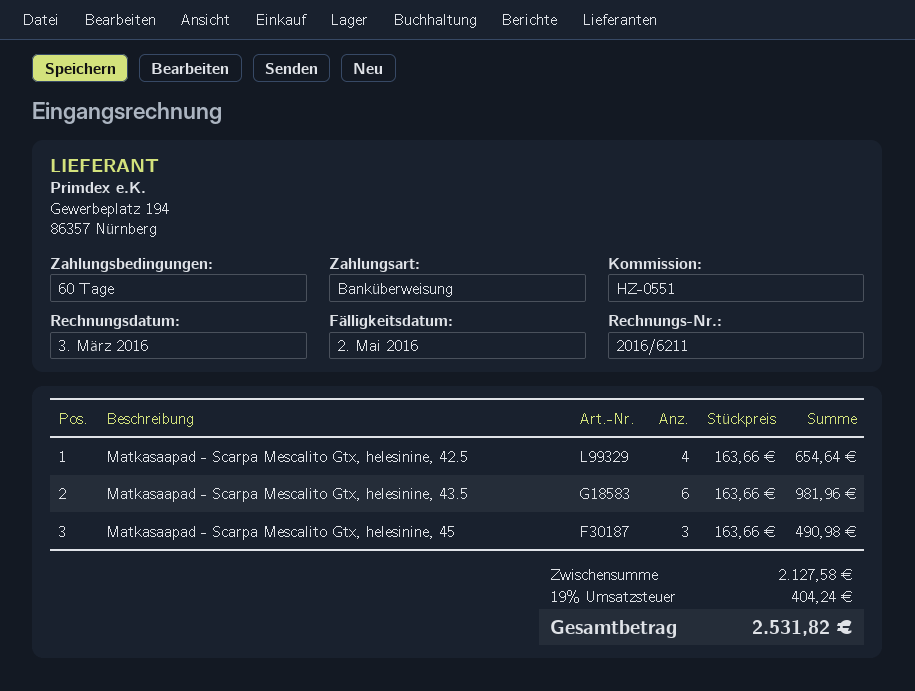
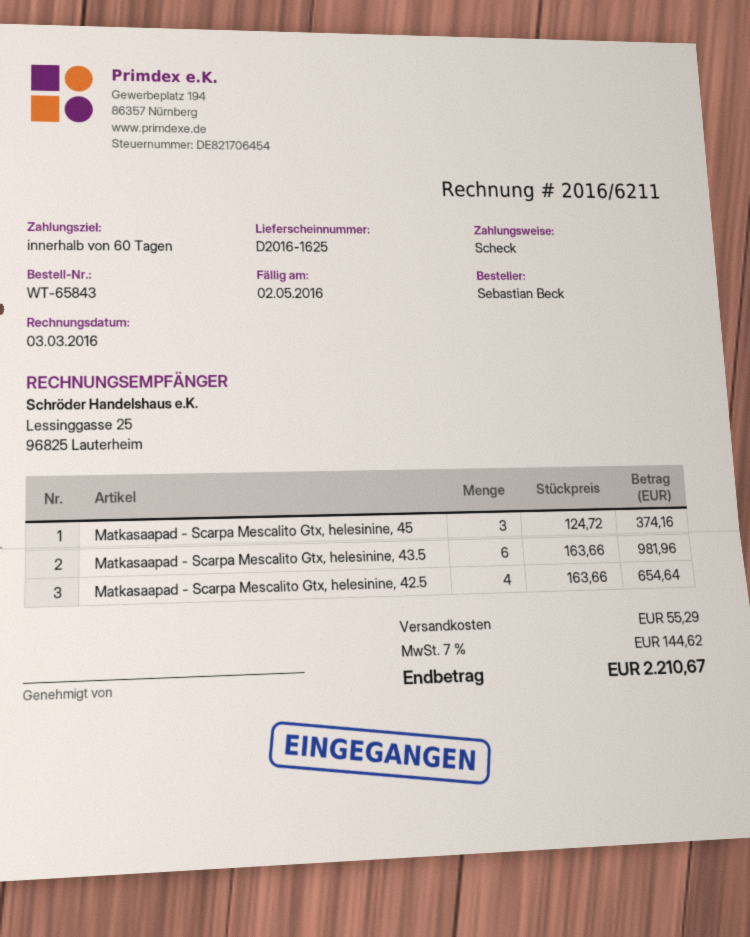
payment method: bank transfer -> cheque
Matkasaapad - Scarpa Mescalito Gtx, helesinine, 45: 3 x 163.66 = 490.98 -> 3 x 124.72 = 374.16
shipping: none -> 55.29
tax: 19% = 404.24 -> 7% = 144.62
total: 2531.82 -> 2210.67

